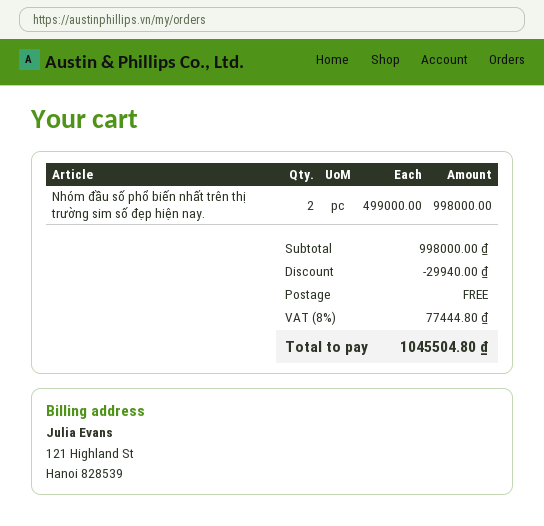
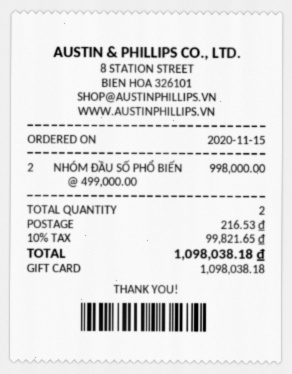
discount: 29940.00 -> none
shipping: 0.00 -> 216.53
tax: 8% = 77444.80 -> 10% = 99821.65
total: 1045504.80 -> 1098038.18

